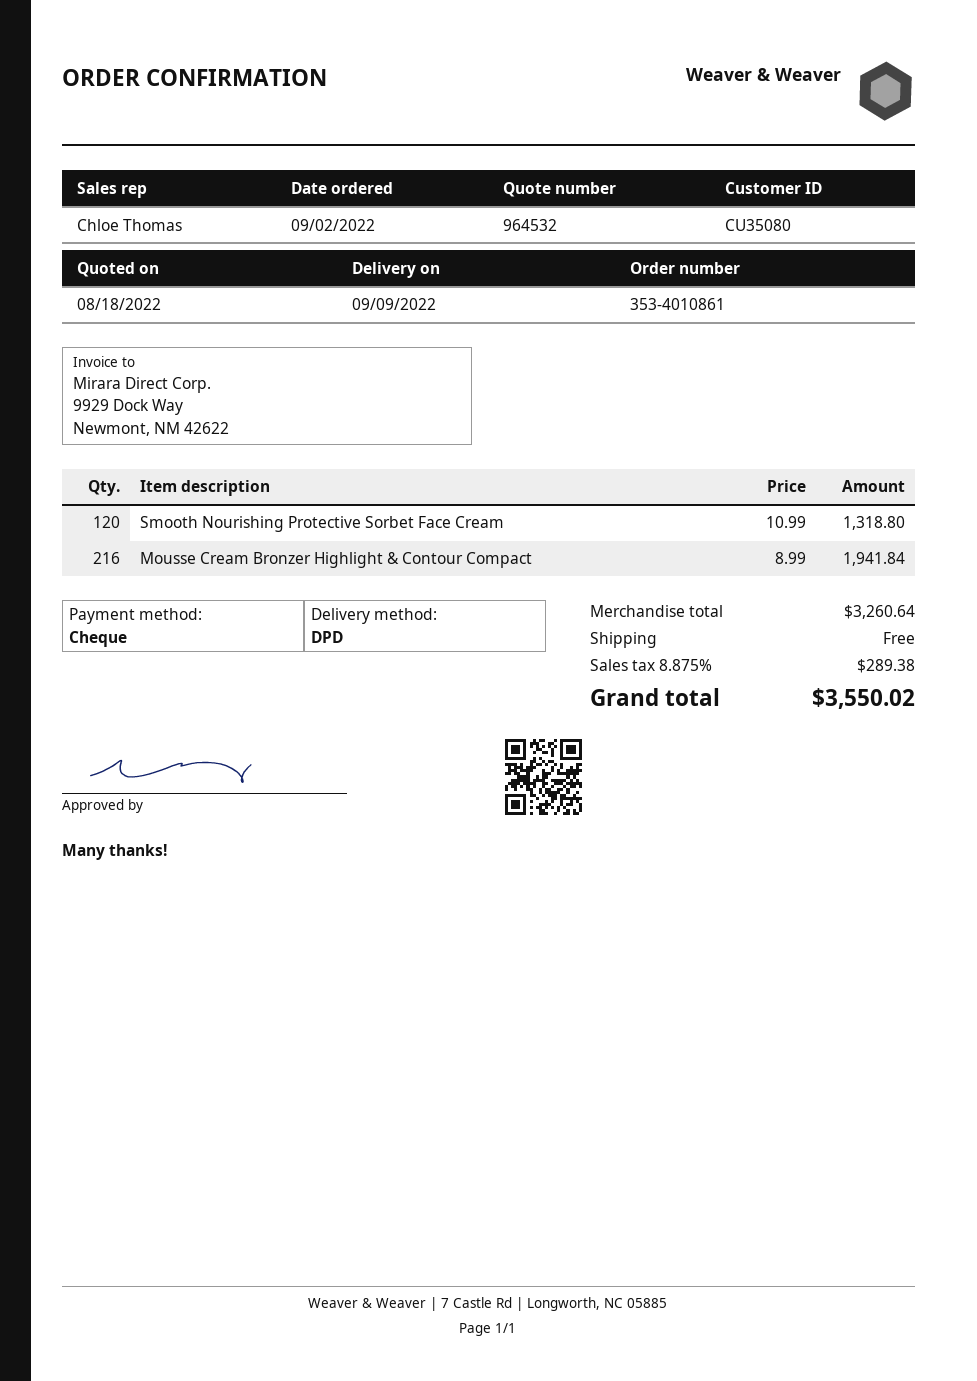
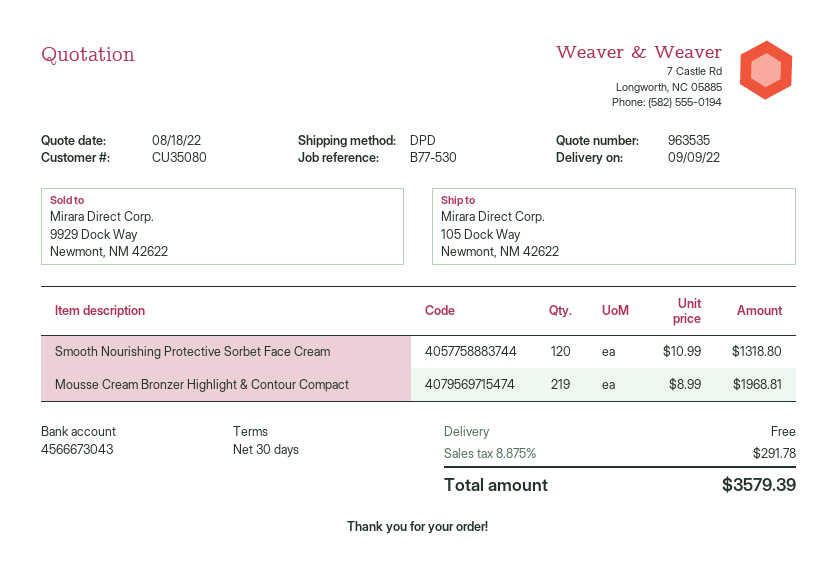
quote number: 964532 -> 963535
Mousse Cream Bronzer Highlight & Contour Compact: 216 x 8.99 = 1941.84 -> 219 x 8.99 = 1968.81
tax: 8.875% = 289.38 -> 8.875% = 291.78
total: 3550.02 -> 3579.39

